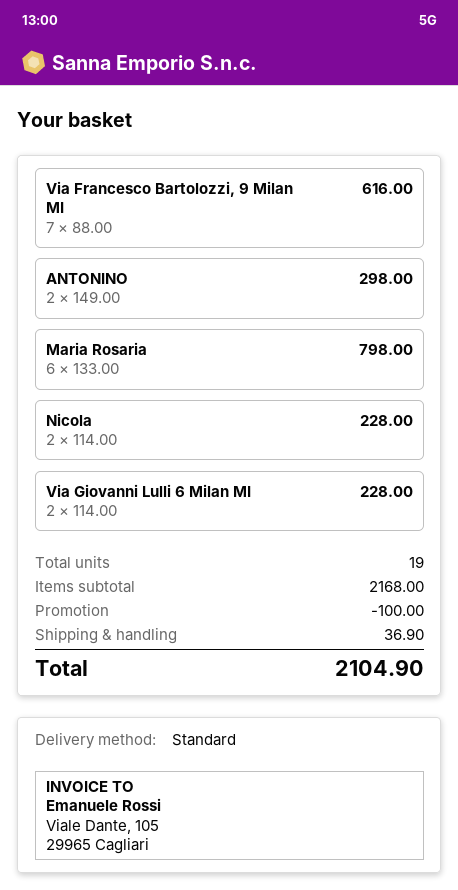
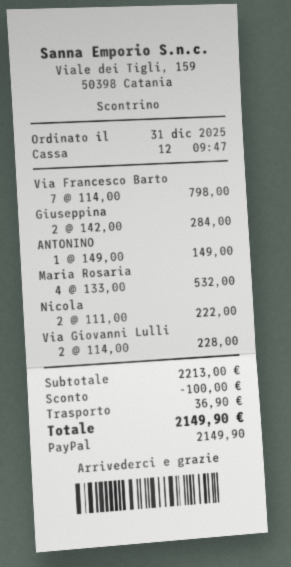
Via Francesco Bartolozzi, 9 Milan MI: 7 x 88.00 = 616.00 -> 7 x 114.00 = 798.00
ANTONINO: 2 x 149.00 = 298.00 -> 1 x 149.00 = 149.00
Maria Rosaria: 6 x 133.00 = 798.00 -> 4 x 133.00 = 532.00
Nicola: 2 x 114.00 = 228.00 -> 2 x 111.00 = 222.00
Giuseppina: none -> 2 x 142.00 = 284.00
subtotal: 2168.00 -> 2213.00
total: 2104.90 -> 2149.90

